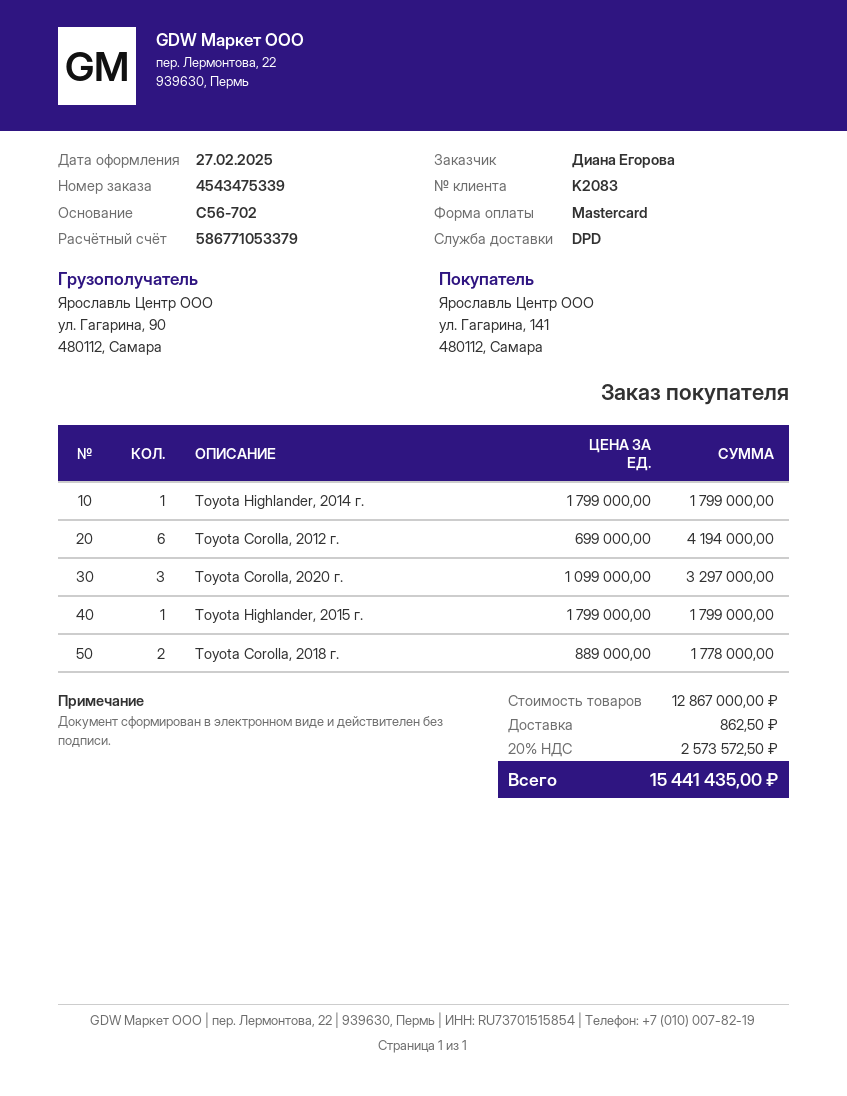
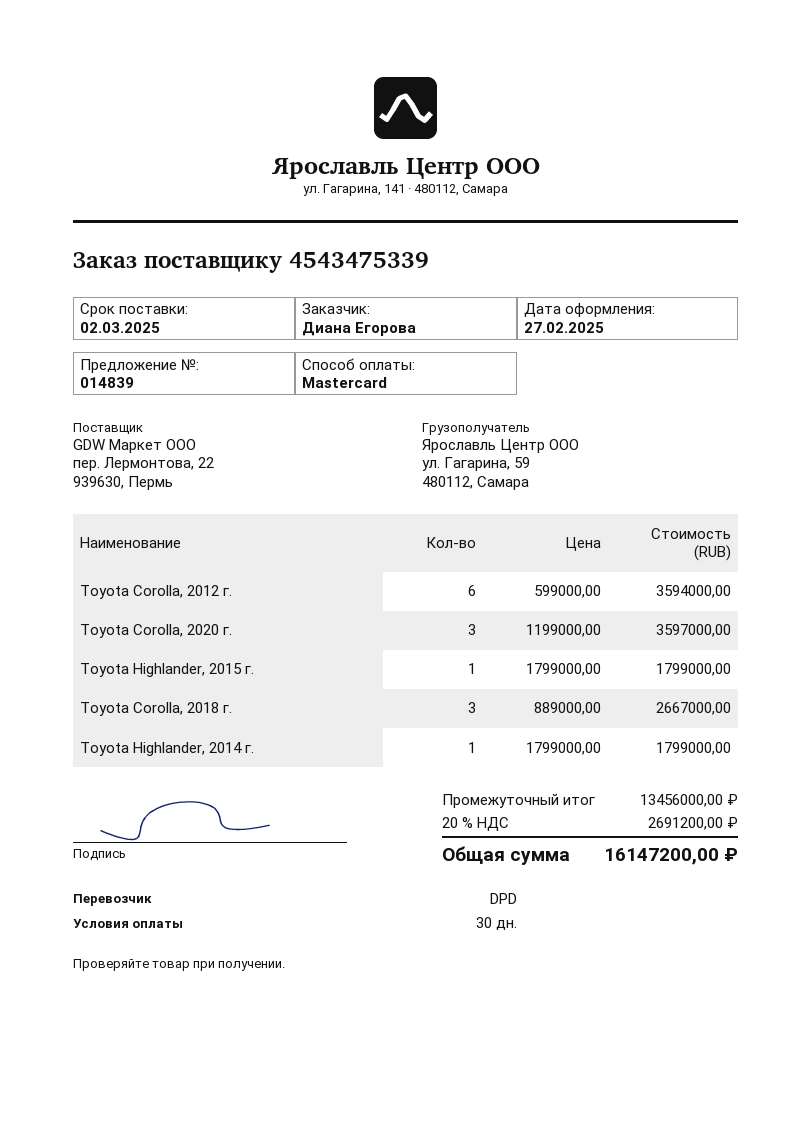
ship to: ул. Гагарина, 90, 480112, Самара -> ул. Гагарина, 59, 480112, Самара
Toyota Corolla, 2012 г.: 6 x 699000.00 = 4194000.00 -> 6 x 599000.00 = 3594000.00
Toyota Corolla, 2020 г.: 3 x 1099000.00 = 3297000.00 -> 3 x 1199000.00 = 3597000.00
Toyota Corolla, 2018 г.: 2 x 889000.00 = 1778000.00 -> 3 x 889000.00 = 2667000.00
subtotal: 12867000.00 -> 13456000.00
shipping: 862.50 -> none
tax: 20% = 2573572.50 -> 20% = 2691200.00
total: 15441435.00 -> 16147200.00

